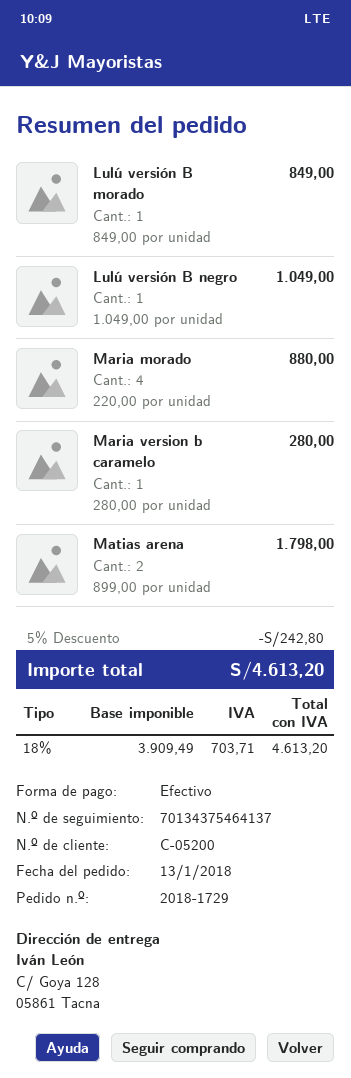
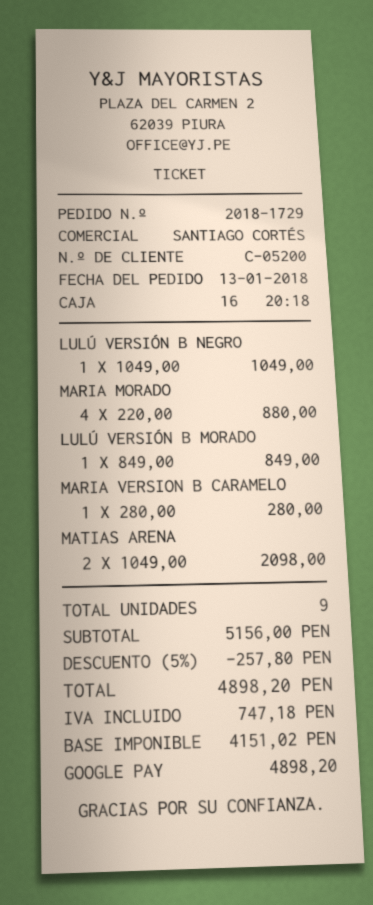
payment method: cash -> Google Pay
Matias arena: 2 x 899.00 = 1798.00 -> 2 x 1049.00 = 2098.00
discount: 5% = 242.80 -> 5% = 257.80
net: 3909.49 -> 4151.02
tax: 703.71 -> 747.18
total: 4613.20 -> 4898.20

